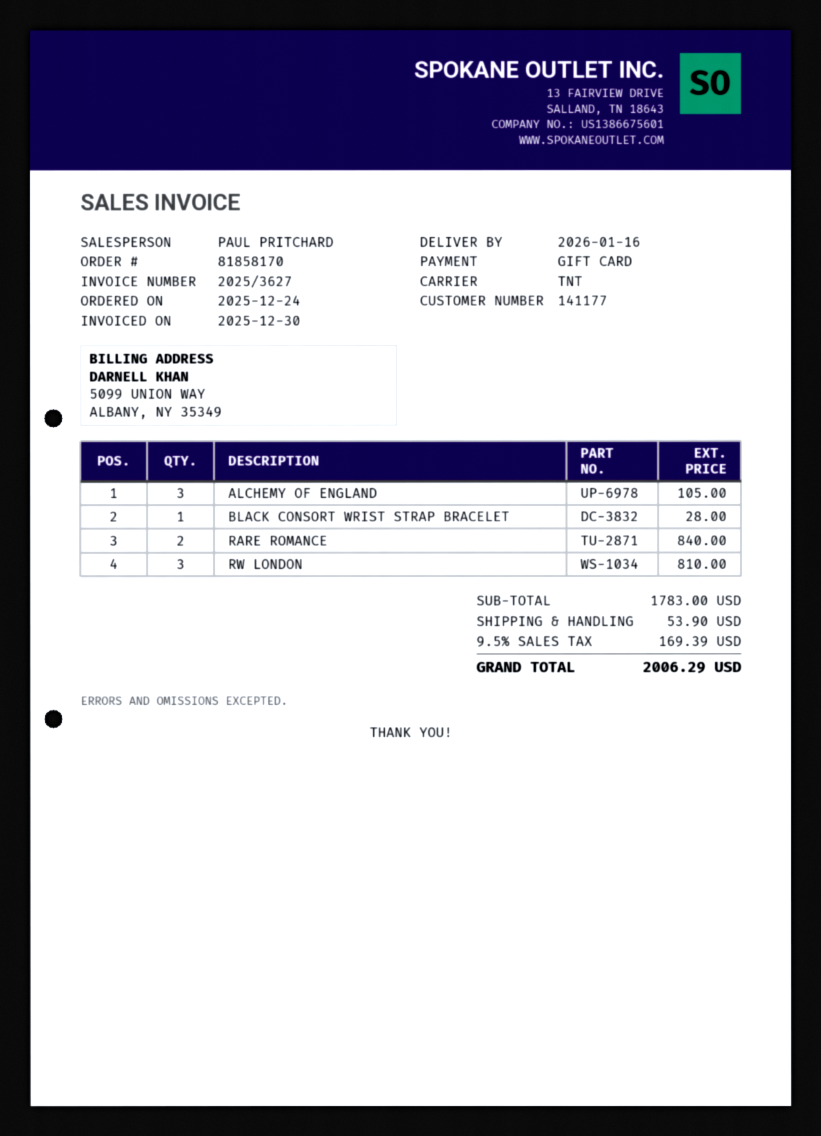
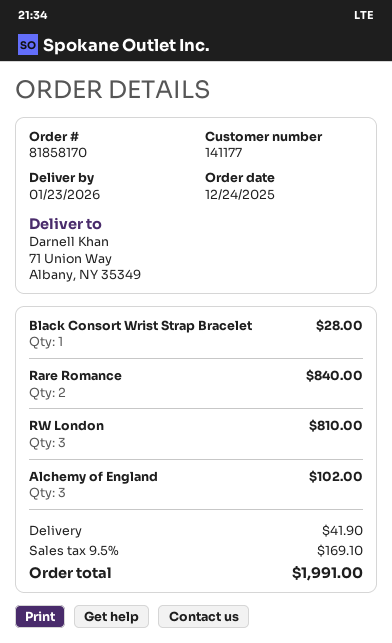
delivery date: 2026-01-16 -> 2026-01-23
ALCHEMY OF ENGLAND: 3 for 105.00 -> 3 for 102.00
shipping: 53.90 -> 41.90
tax: 9.5% = 169.39 -> 9.5% = 169.10
total: 2006.29 -> 1991.00

